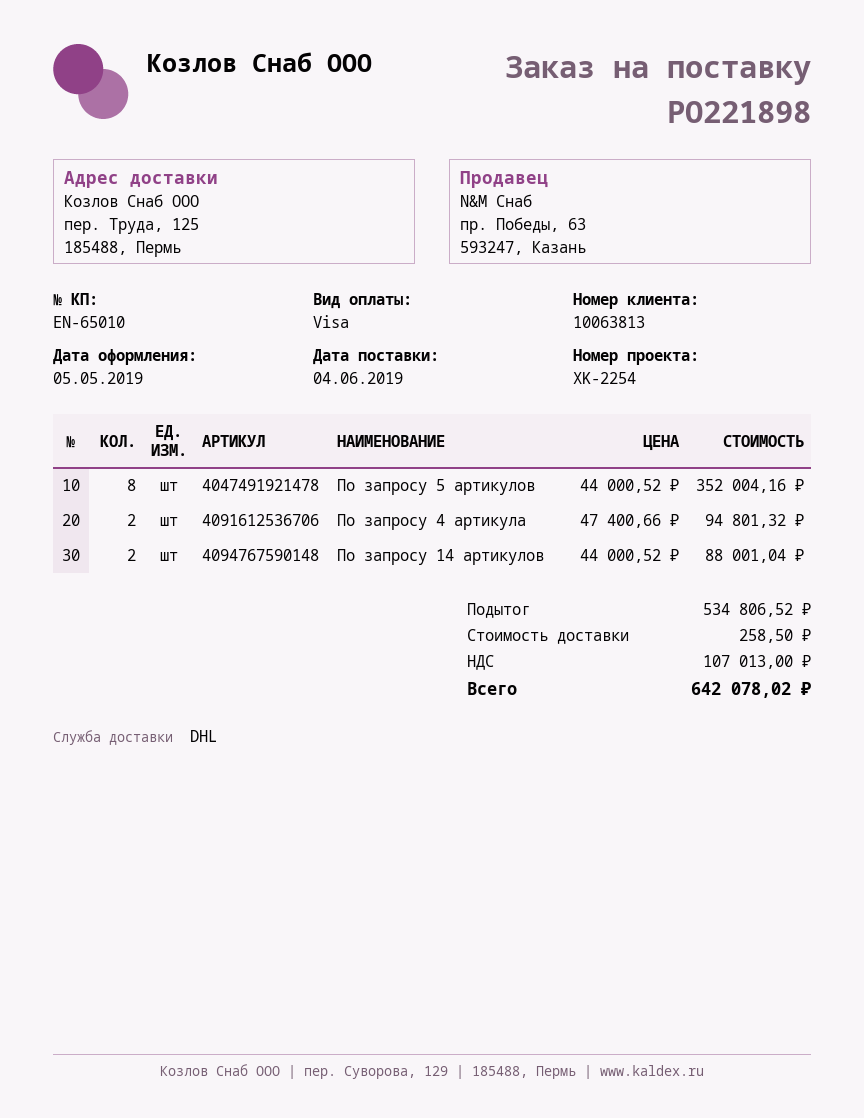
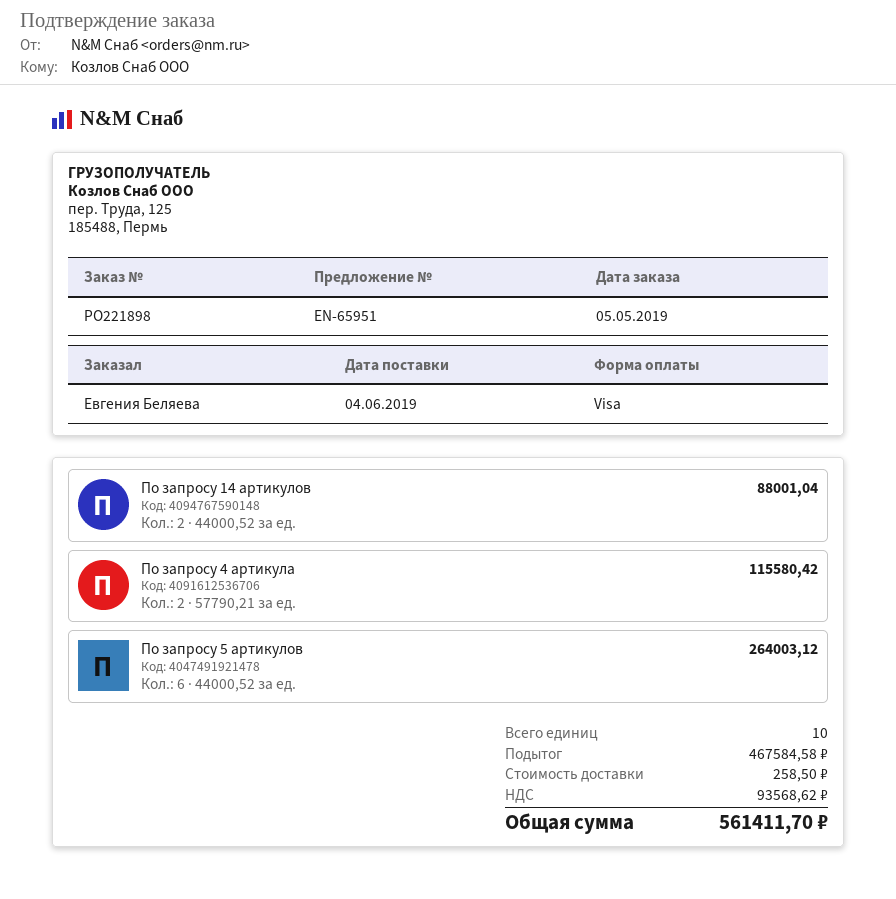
quote number: EN-65010 -> EN-65951
По запросу 5 артикулов: 8 x 44000.52 = 352004.16 -> 6 x 44000.52 = 264003.12
По запросу 4 артикула: 2 x 47400.66 = 94801.32 -> 2 x 57790.21 = 115580.42
subtotal: 534806.52 -> 467584.58
tax: 107013.00 -> 93568.62
total: 642078.02 -> 561411.70

